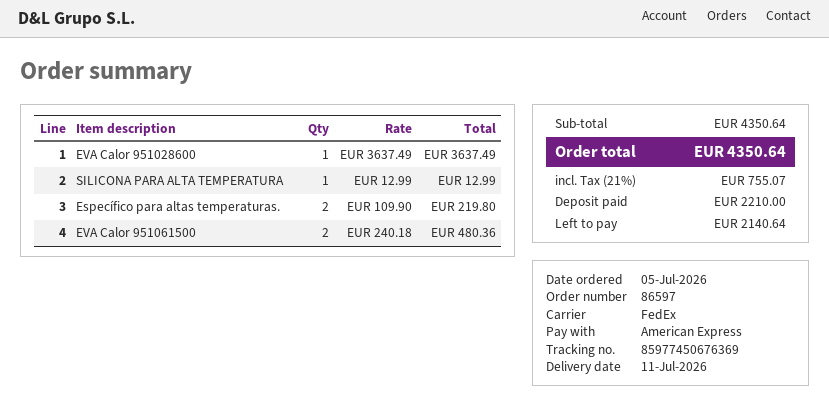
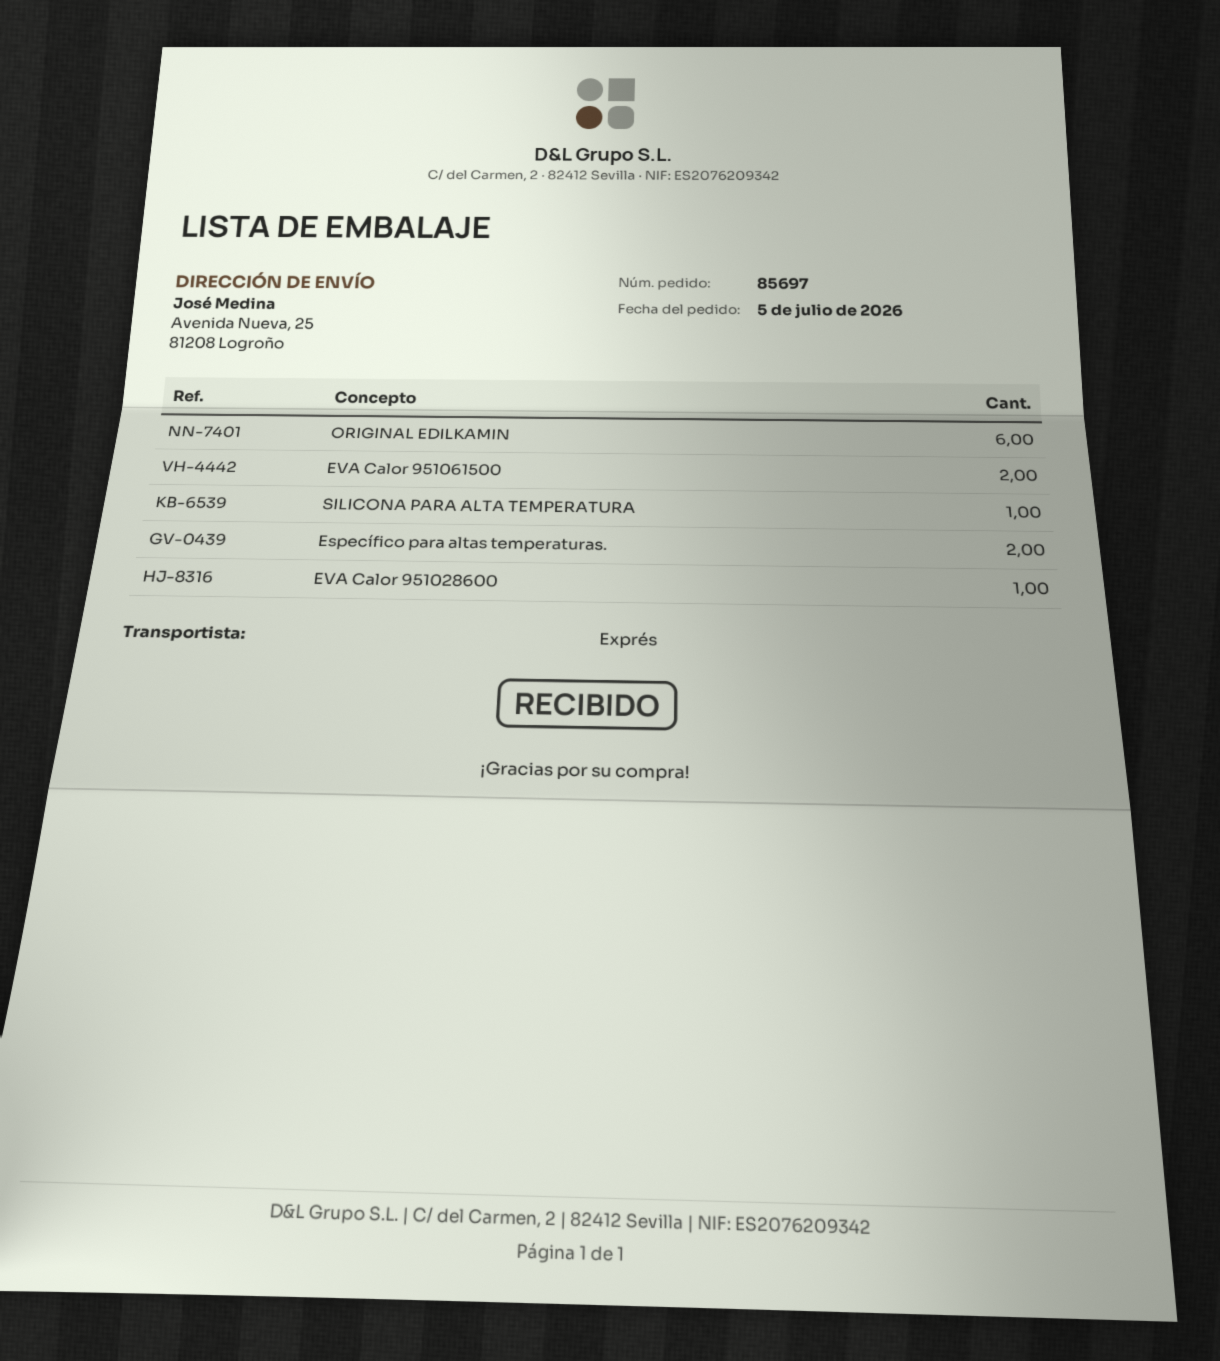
order number: 86597 -> 85697
shipping method: FedEx -> express
ORIGINAL EDILKAMIN: none -> 6

